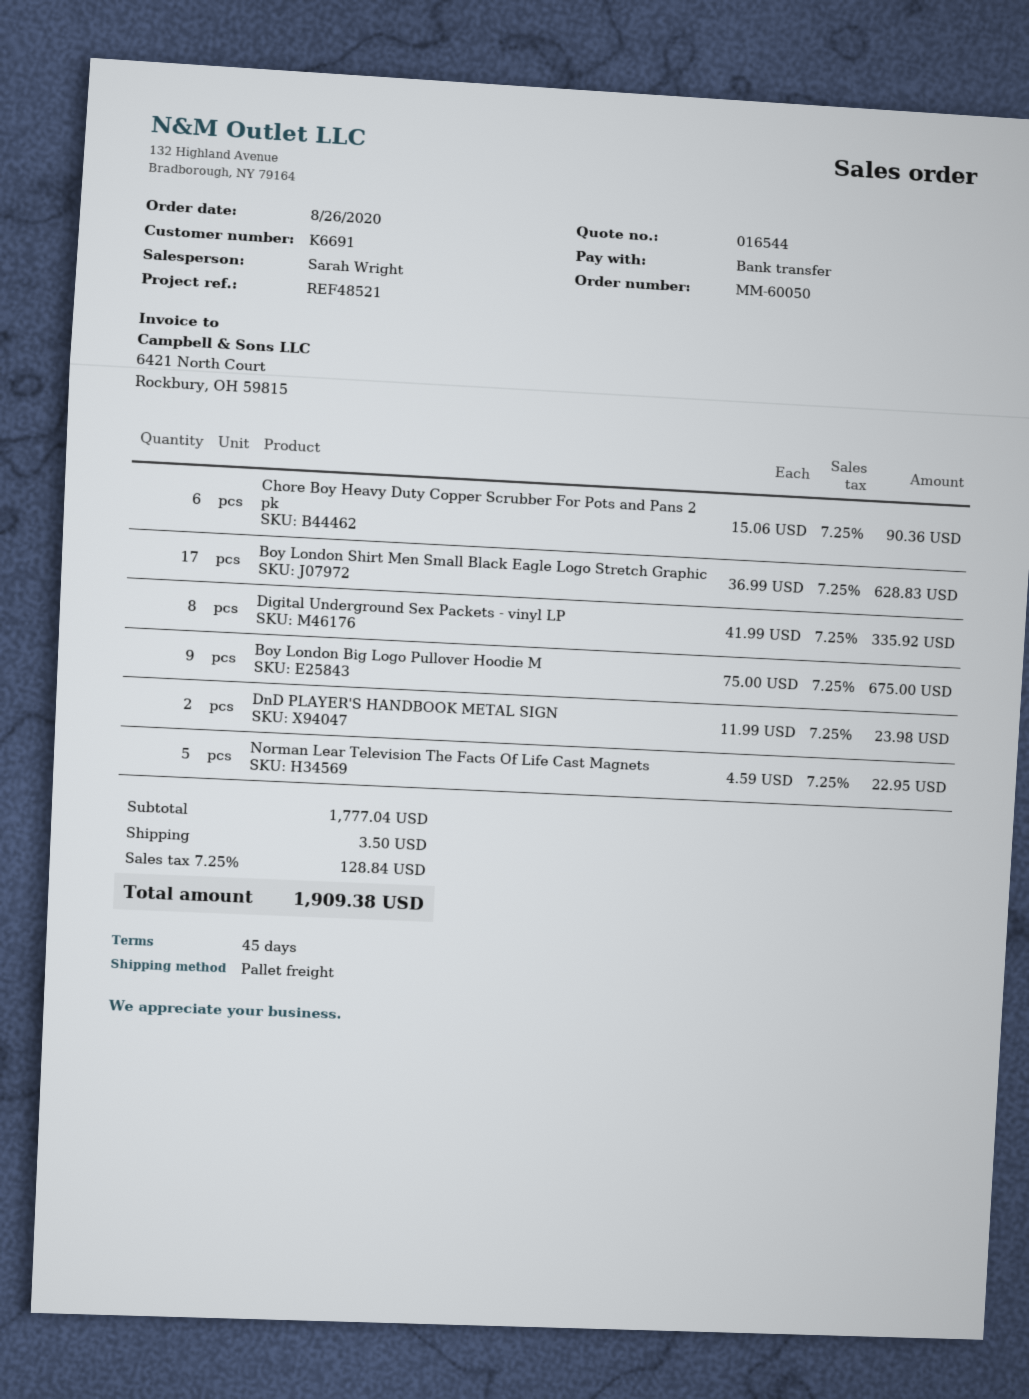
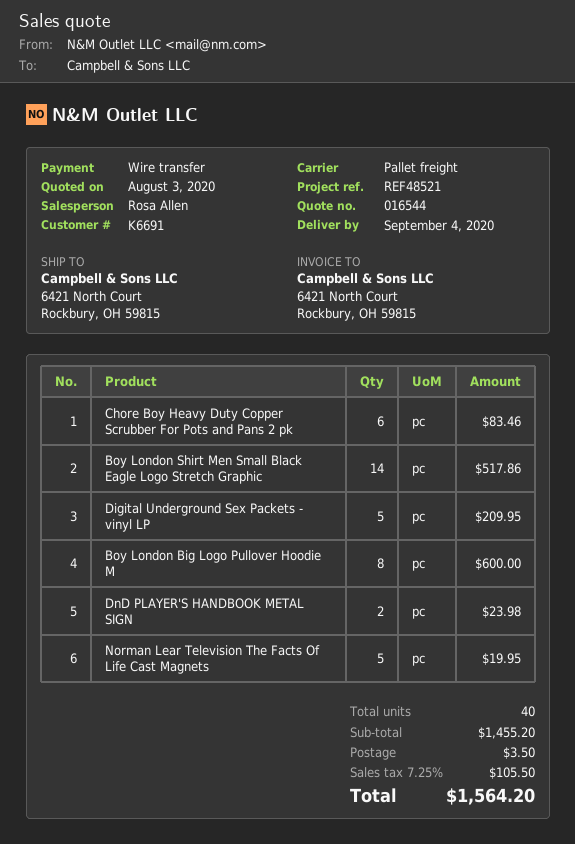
sales rep: Sarah Wright -> Rosa Allen
Chore Boy Heavy Duty Copper Scrubber For Pots and Pans 2 pk: 6 for 90.36 -> 6 for 83.46
Boy London Shirt Men Small Black Eagle Logo Stretch Graphic: 17 for 628.83 -> 14 for 517.86
Digital Underground Sex Packets - vinyl LP: 8 for 335.92 -> 5 for 209.95
Boy London Big Logo Pullover Hoodie M: 9 for 675.00 -> 8 for 600.00
Norman Lear Television The Facts Of Life Cast Magnets: 5 for 22.95 -> 5 for 19.95
subtotal: 1777.04 -> 1455.20
tax: 7.25% = 128.84 -> 7.25% = 105.50
total: 1909.38 -> 1564.20

